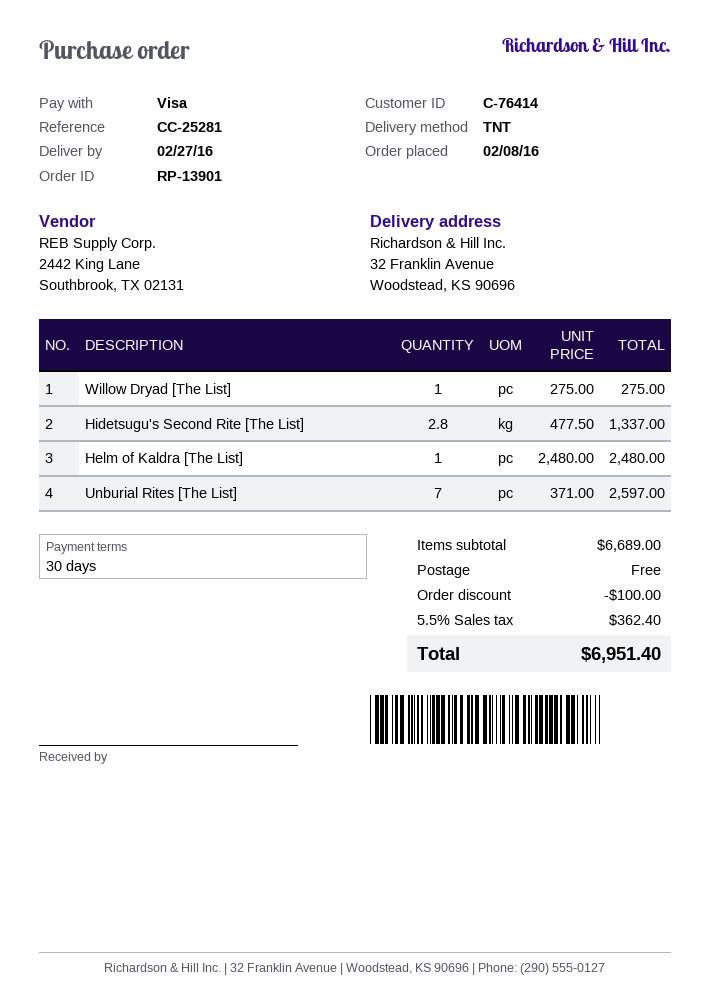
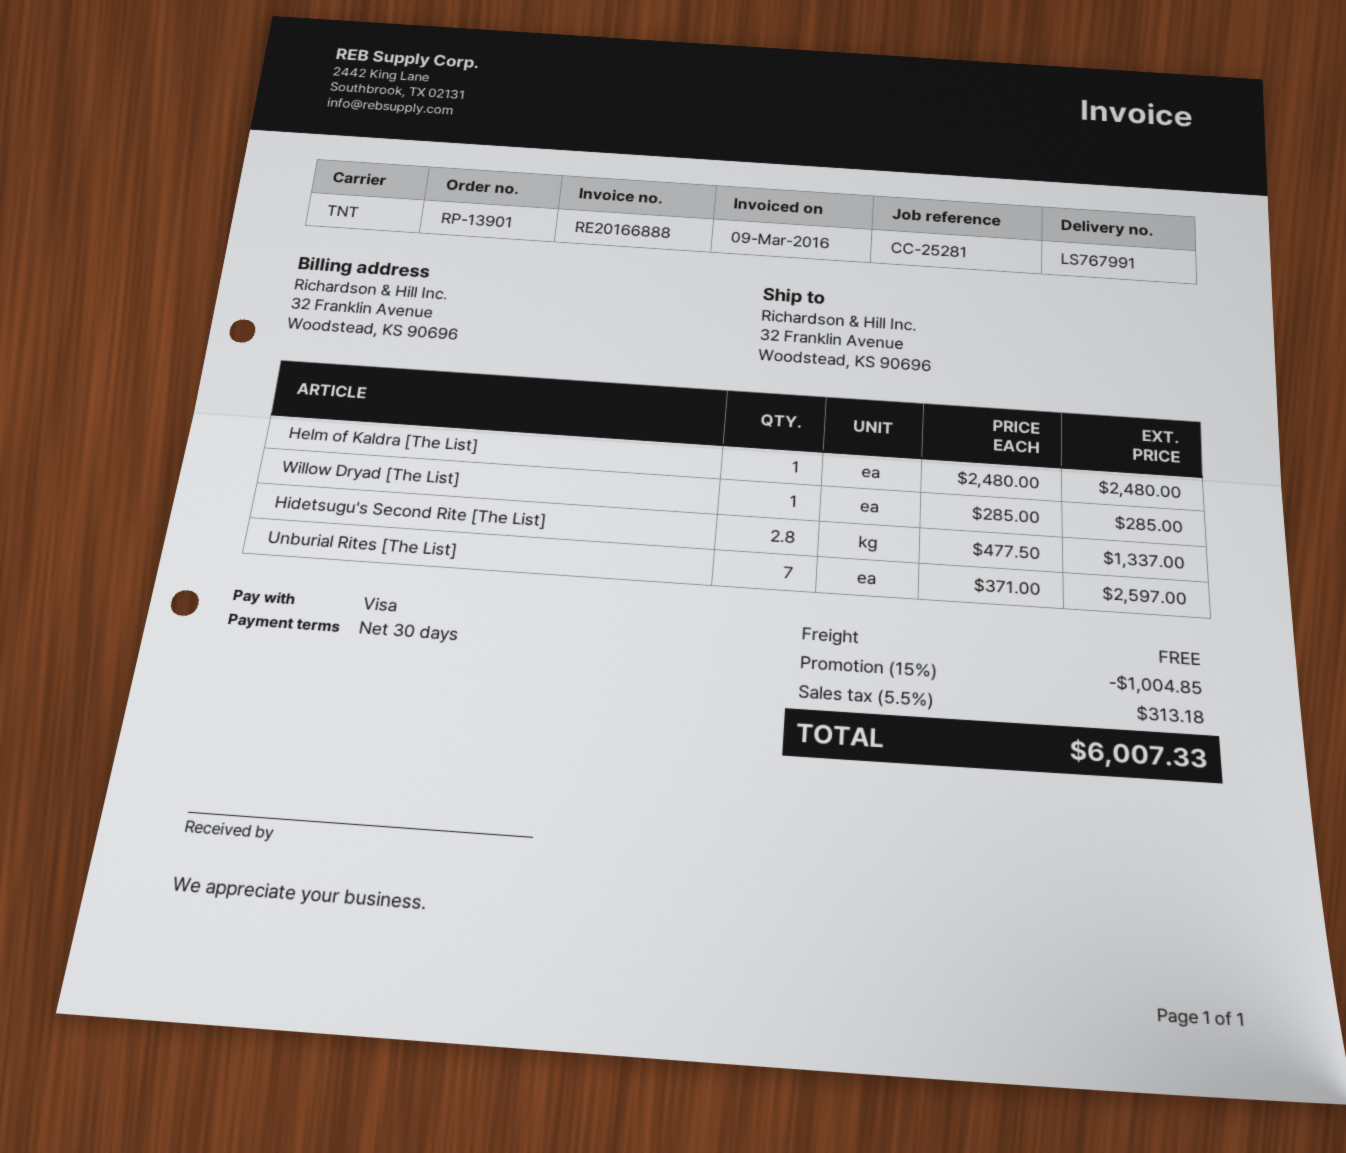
Willow Dryad [The List]: 1 x 275.00 = 275.00 -> 1 x 285.00 = 285.00
discount: 100.00 -> 1004.85
tax: 5.5% = 362.40 -> 5.5% = 313.18
total: 6951.40 -> 6007.33

